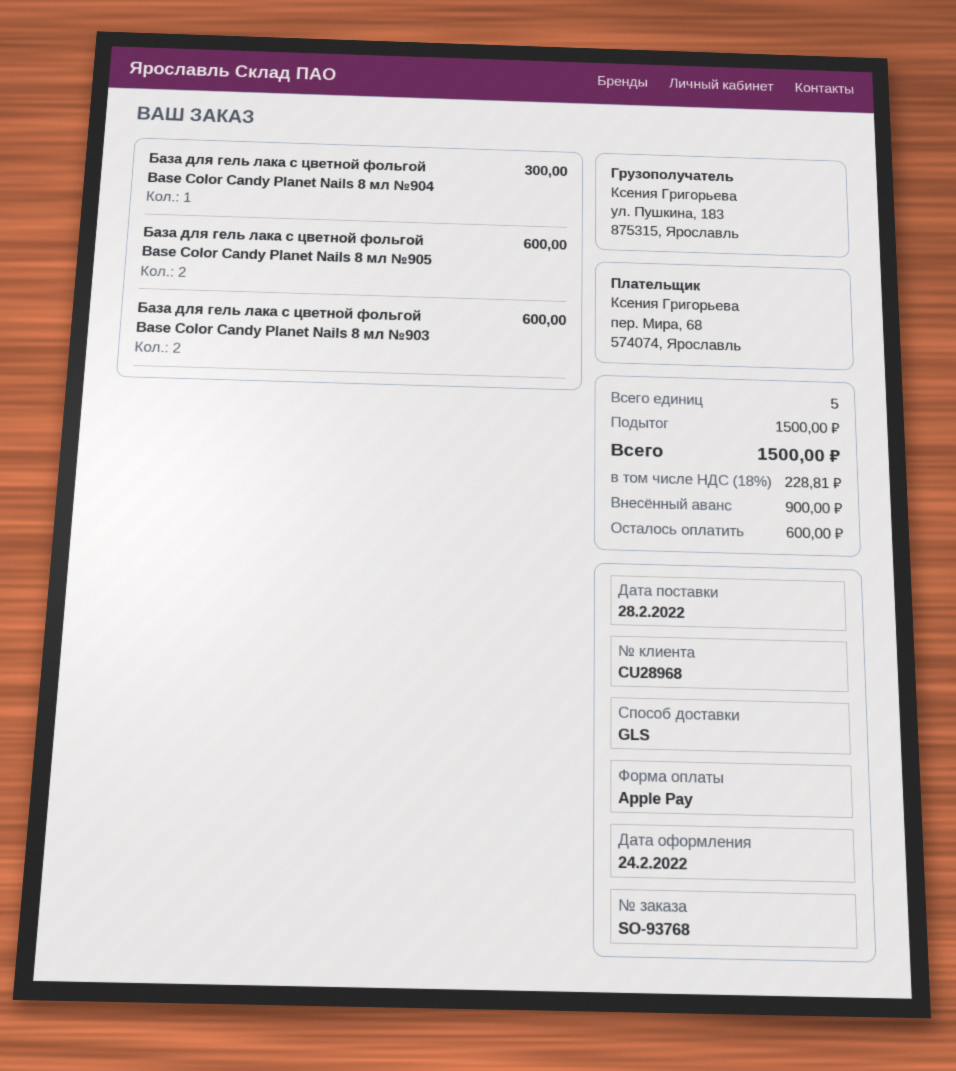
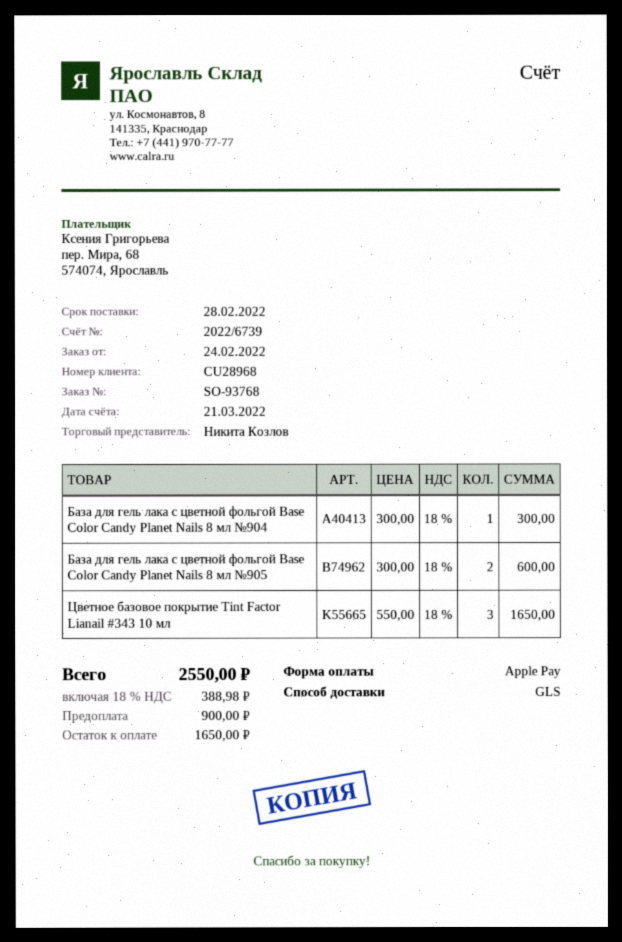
База для гель лака с цветной фольгой Base Color Candy Planet Nails 8 мл №903: 2 for 600.00 -> none
Цветное базовое покрытие Tint Factor Lianail #343 10 мл: none -> 3 for 1650.00
tax: 18% = 228.81 -> 18% = 388.98
total: 1500.00 -> 2550.00
balance: 600.00 -> 1650.00

